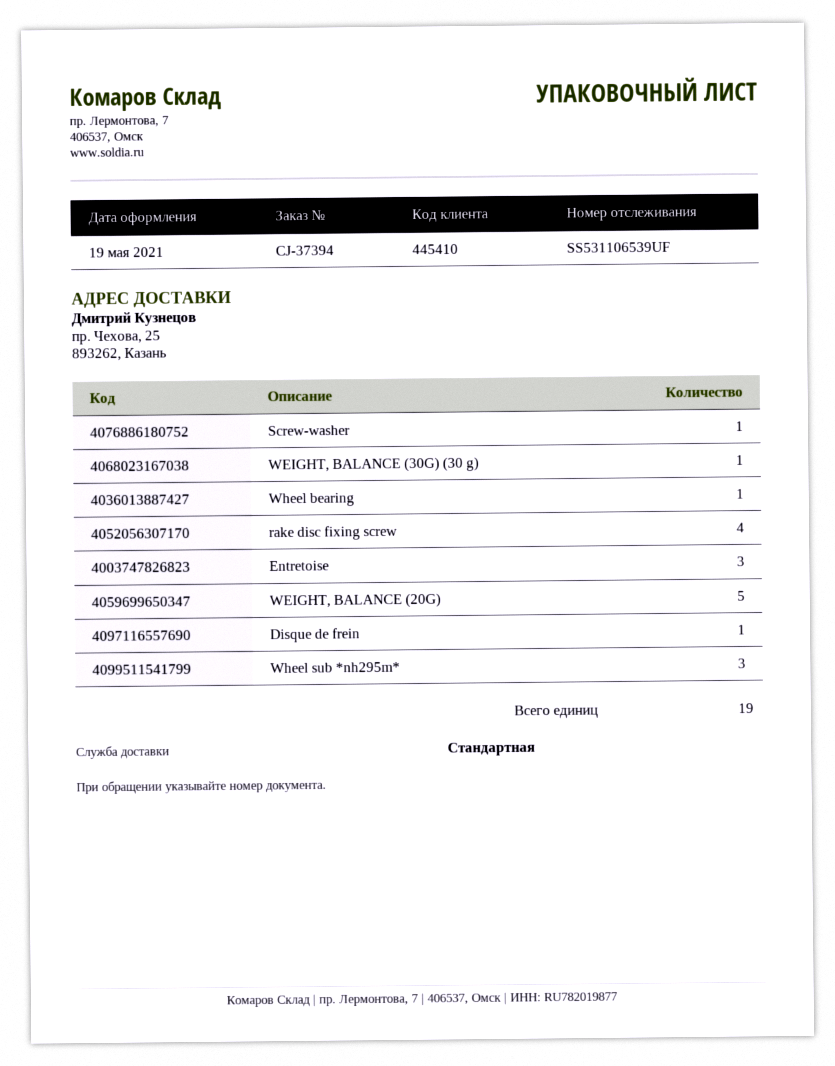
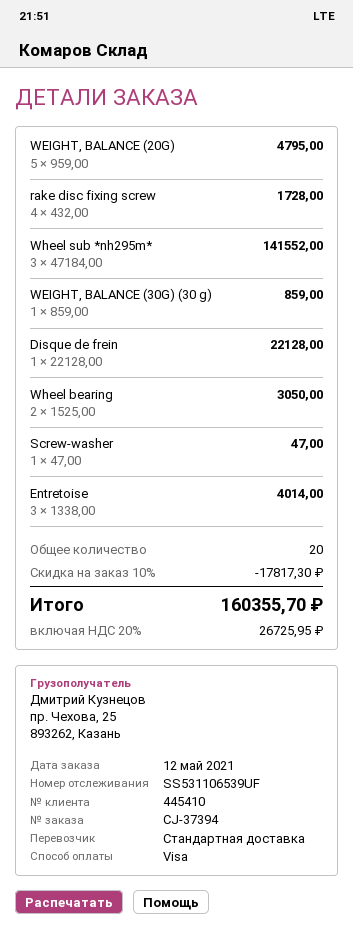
order date: 2021-05-19 -> 2021-05-12
Wheel bearing: 1 -> 2
total quantity: 19 -> 20

